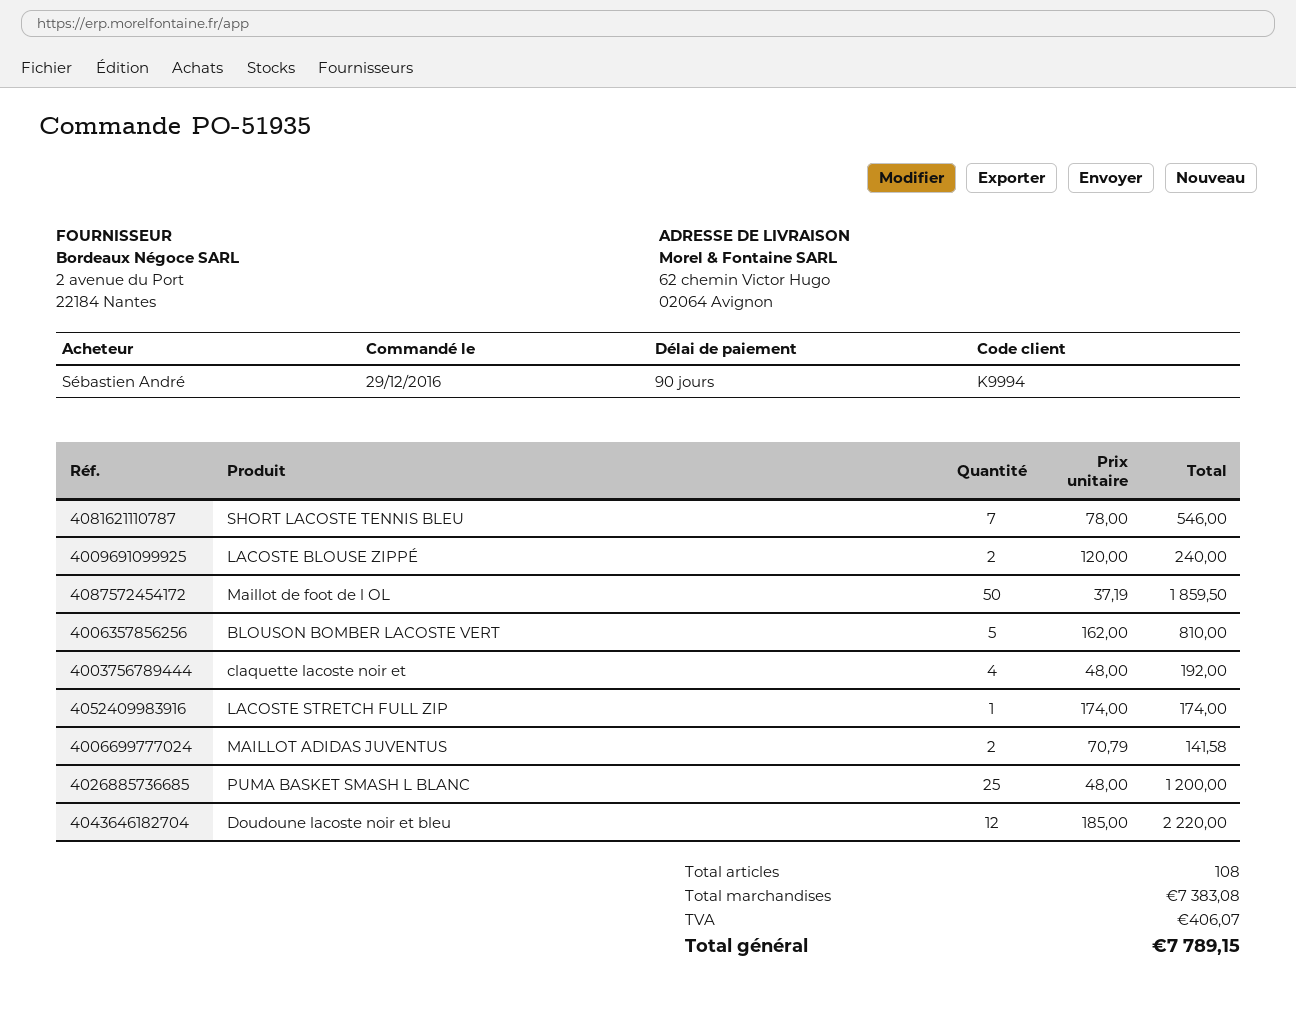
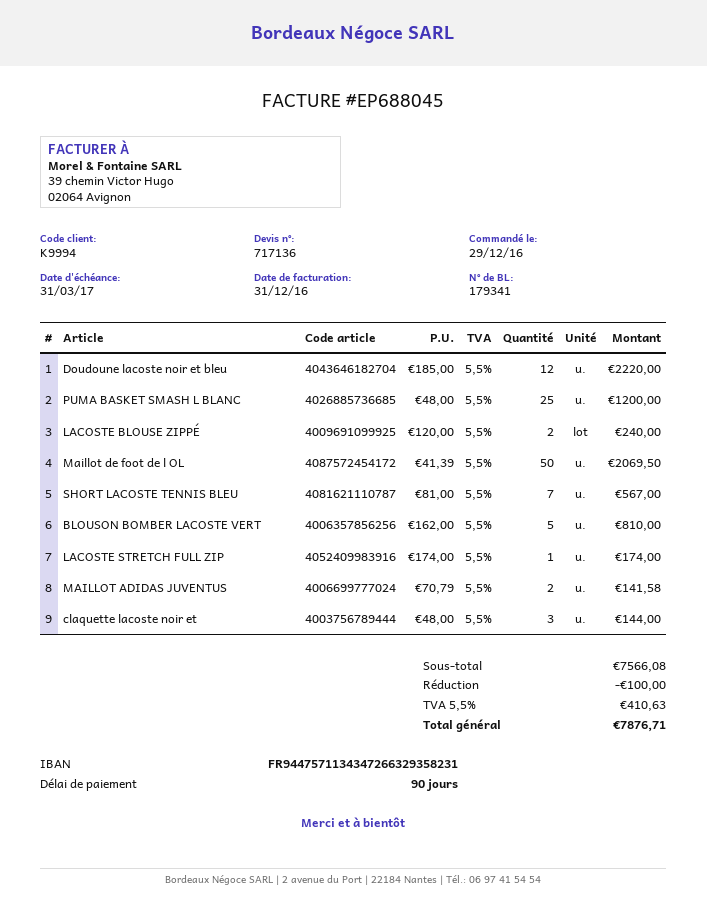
SHORT LACOSTE TENNIS BLEU: 7 x 78.00 = 546.00 -> 7 x 81.00 = 567.00
Maillot de foot de l OL: 50 x 37.19 = 1859.50 -> 50 x 41.39 = 2069.50
claquette lacoste noir et: 4 x 48.00 = 192.00 -> 3 x 48.00 = 144.00
subtotal: 7383.08 -> 7566.08
discount: none -> 100.00
tax: 406.07 -> 410.63
total: 7789.15 -> 7876.71

